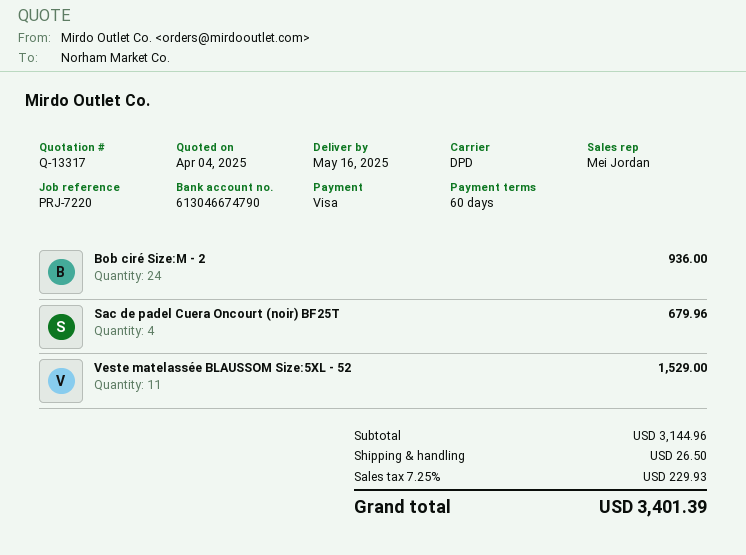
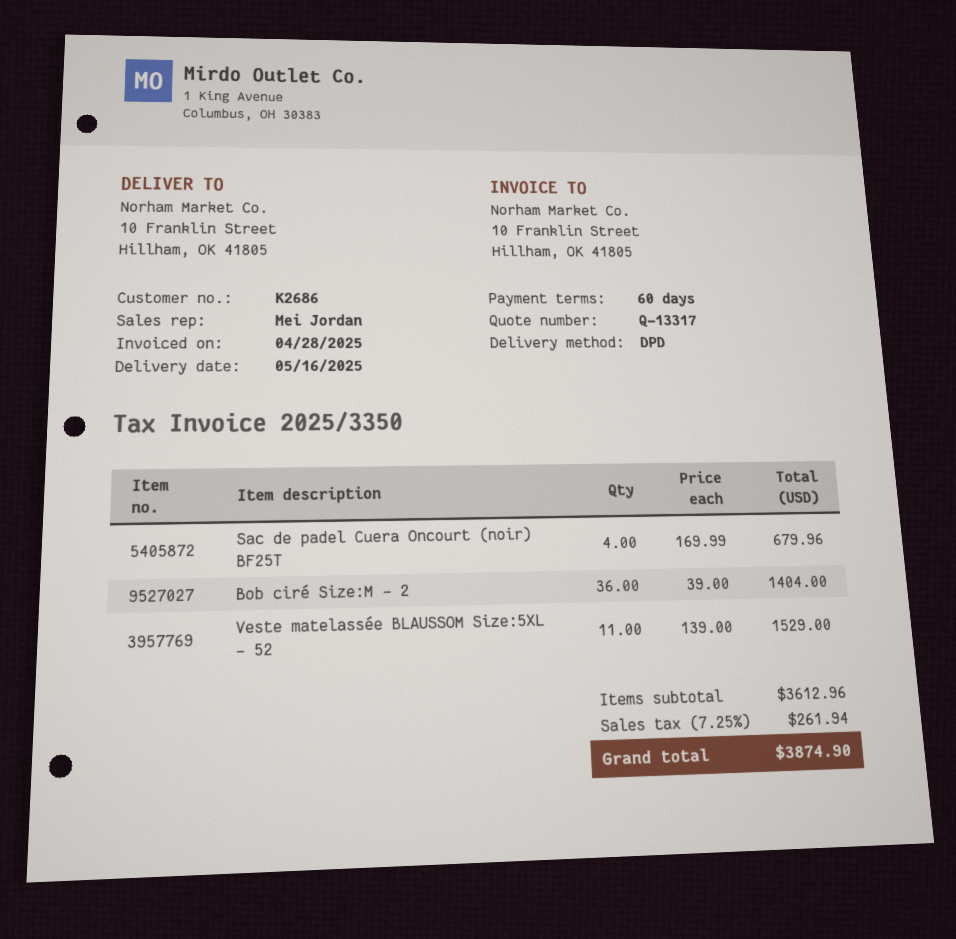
Bob ciré Size:M - 2: 24 for 936.00 -> 36 for 1404.00
subtotal: 3144.96 -> 3612.96
shipping: 26.50 -> none
tax: 7.25% = 229.93 -> 7.25% = 261.94
total: 3401.39 -> 3874.90

